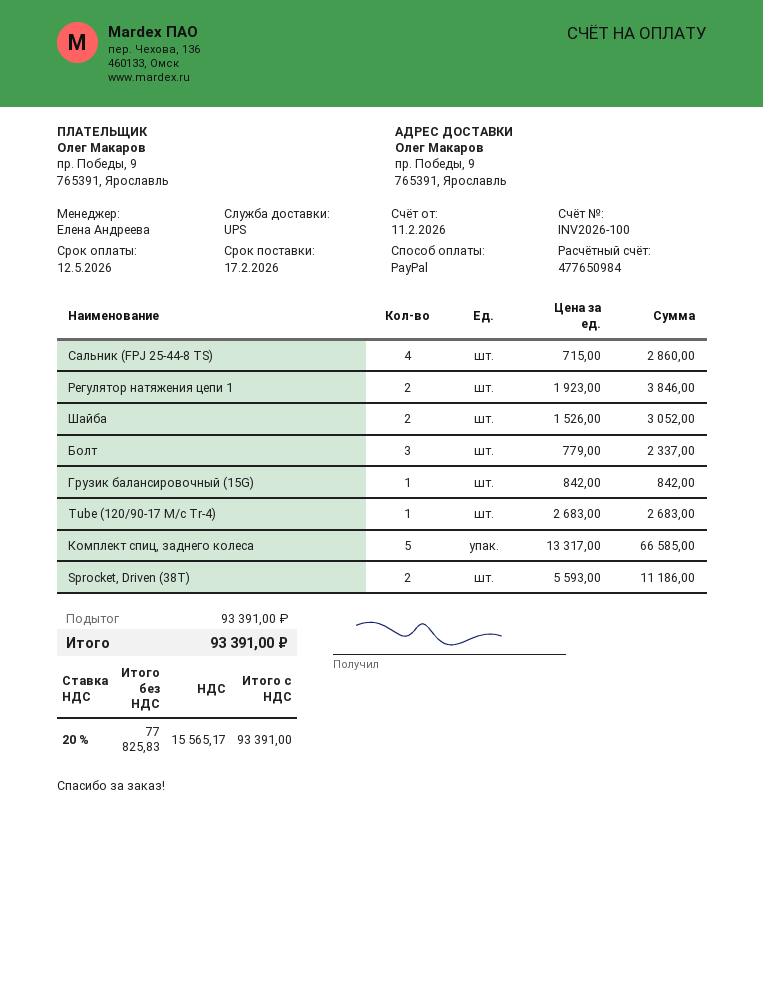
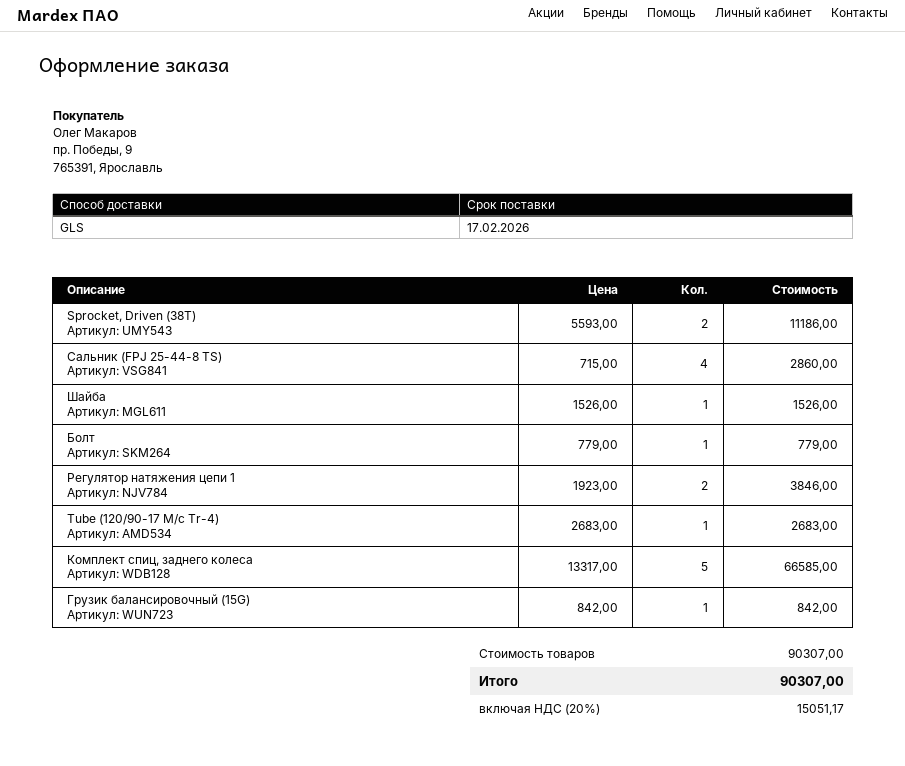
shipping method: UPS -> GLS
Шайба: 2 x 1526.00 = 3052.00 -> 1 x 1526.00 = 1526.00
Болт: 3 x 779.00 = 2337.00 -> 1 x 779.00 = 779.00
subtotal: 93391.00 -> 90307.00
tax: 20% = 15565.17 -> 20% = 15051.17
total: 93391.00 -> 90307.00

